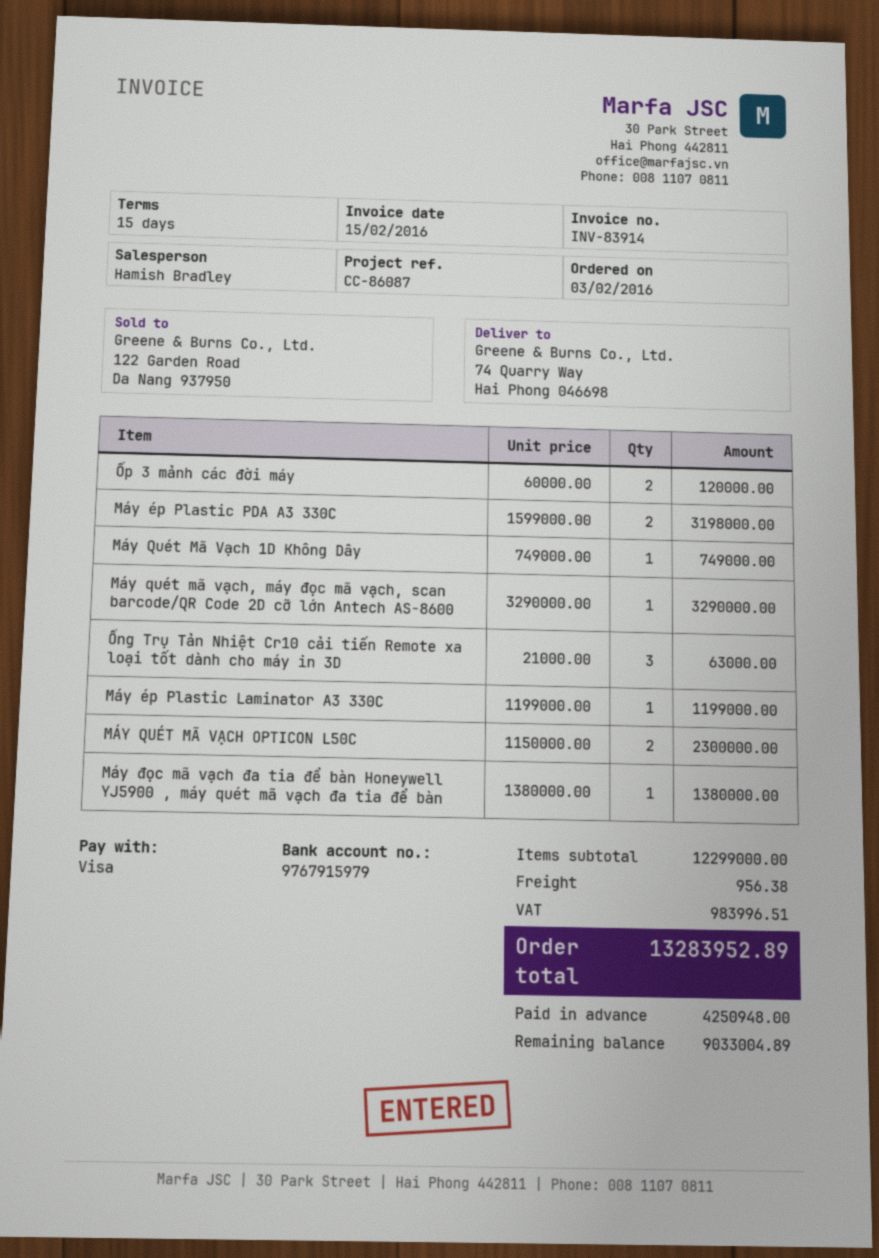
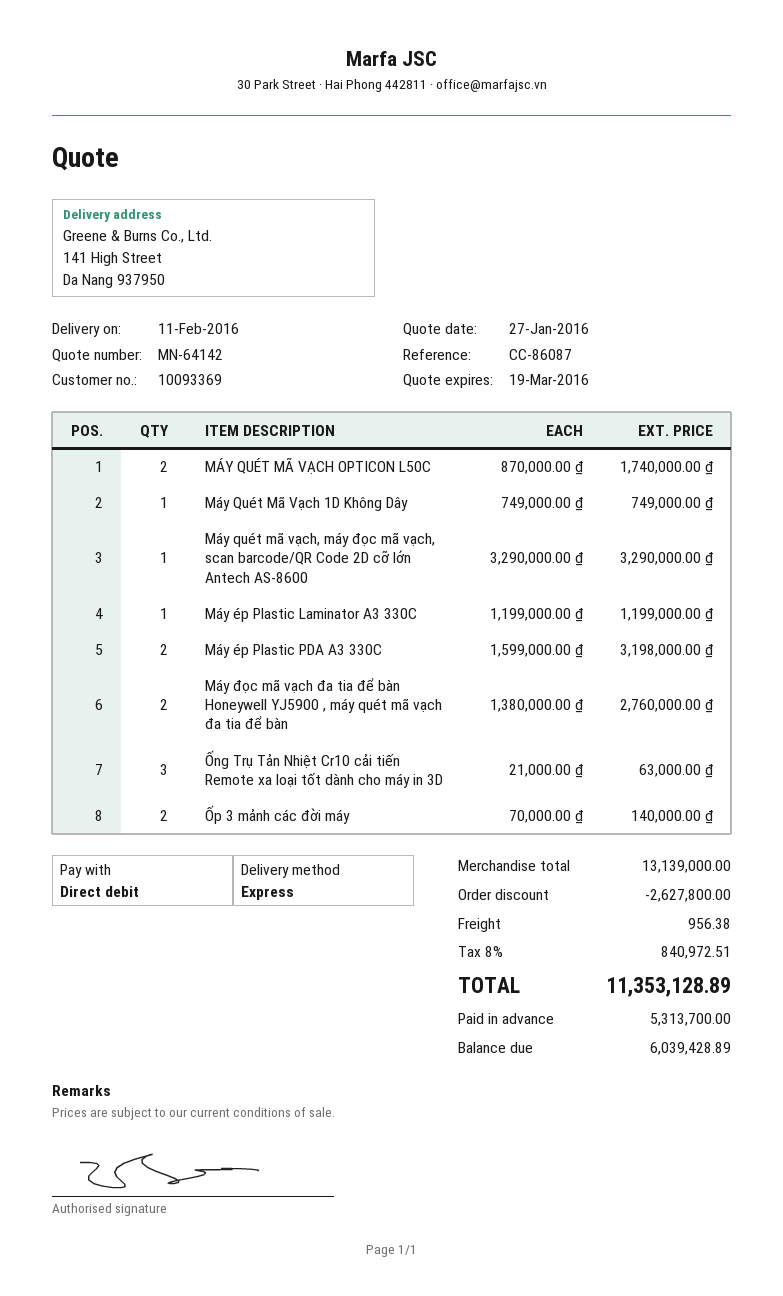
payment method: Visa -> direct debit
ship to: 74 Quarry Way, Hai Phong 046698 -> 141 High Street, Da Nang 937950
Ốp 3 mảnh các đời máy: 2 x 60000.00 = 120000.00 -> 2 x 70000.00 = 140000.00
MÁY QUÉT MÃ VẠCH OPTICON L50C: 2 x 1150000.00 = 2300000.00 -> 2 x 870000.00 = 1740000.00
Máy đọc mã vạch đa tia để bàn Honeywell YJ5900 , máy quét mã vạch đa tia để bàn: 1 x 1380000.00 = 1380000.00 -> 2 x 1380000.00 = 2760000.00
subtotal: 12299000.00 -> 13139000.00
discount: none -> 2627800.00
tax: 983996.51 -> 840972.51
total: 13283952.89 -> 11353128.89
deposit: 4250948.00 -> 5313700.00
balance: 9033004.89 -> 6039428.89

